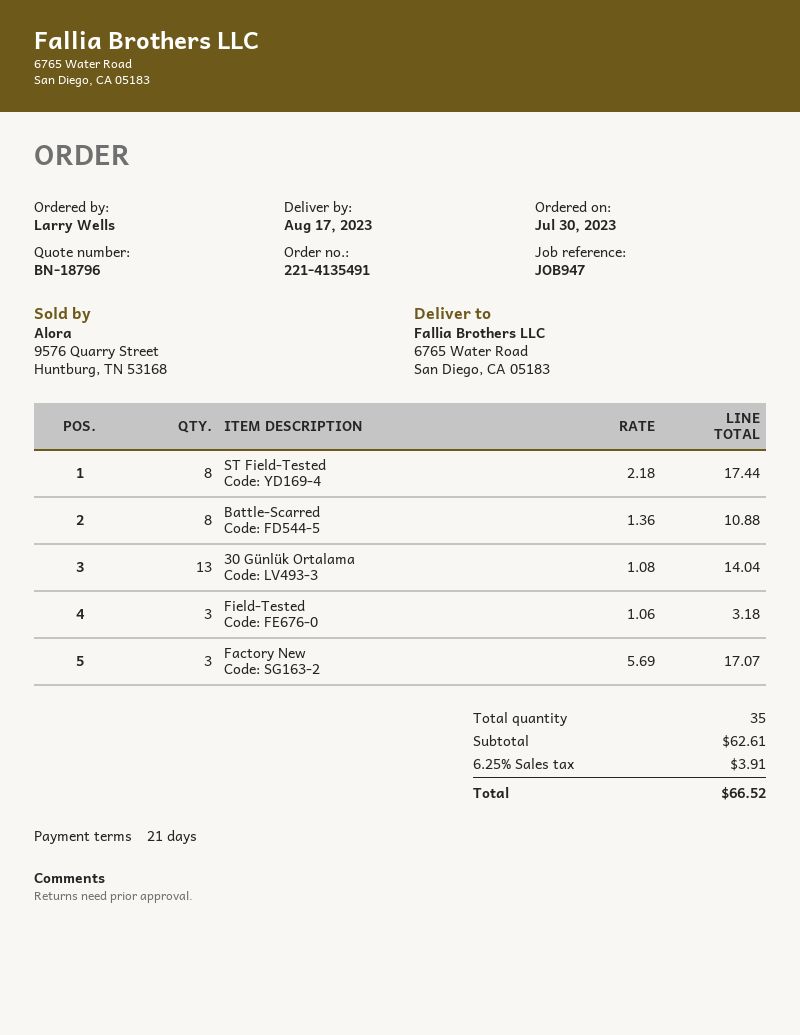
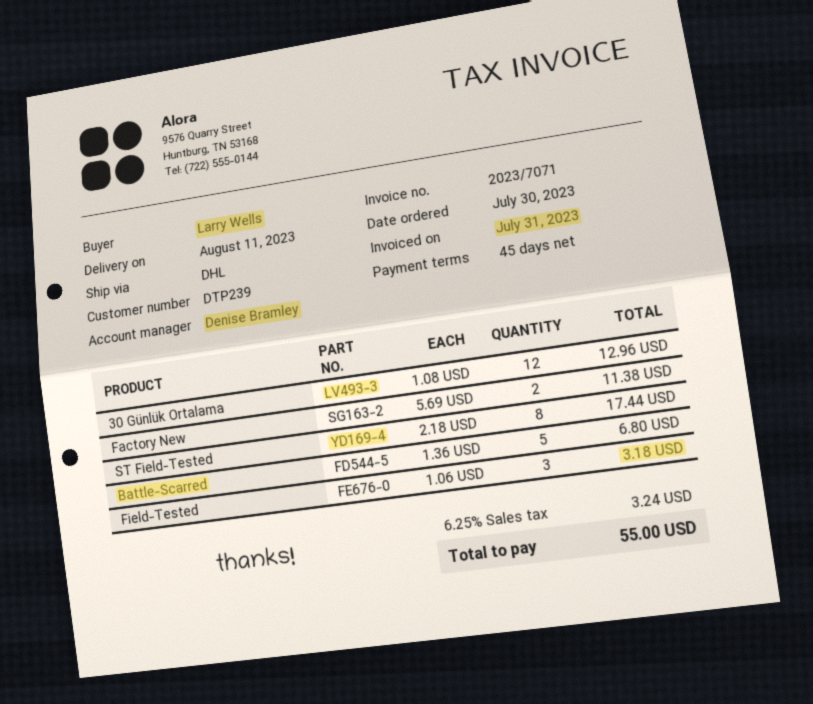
delivery date: 2023-08-17 -> 2023-08-11
payment terms: 21 days -> 45 days
Battle-Scarred: 8 x 1.36 = 10.88 -> 5 x 1.36 = 6.80
30 Günlük Ortalama: 13 x 1.08 = 14.04 -> 12 x 1.08 = 12.96
Factory New: 3 x 5.69 = 17.07 -> 2 x 5.69 = 11.38
tax: 6.25% = 3.91 -> 6.25% = 3.24
total: 66.52 -> 55.00

